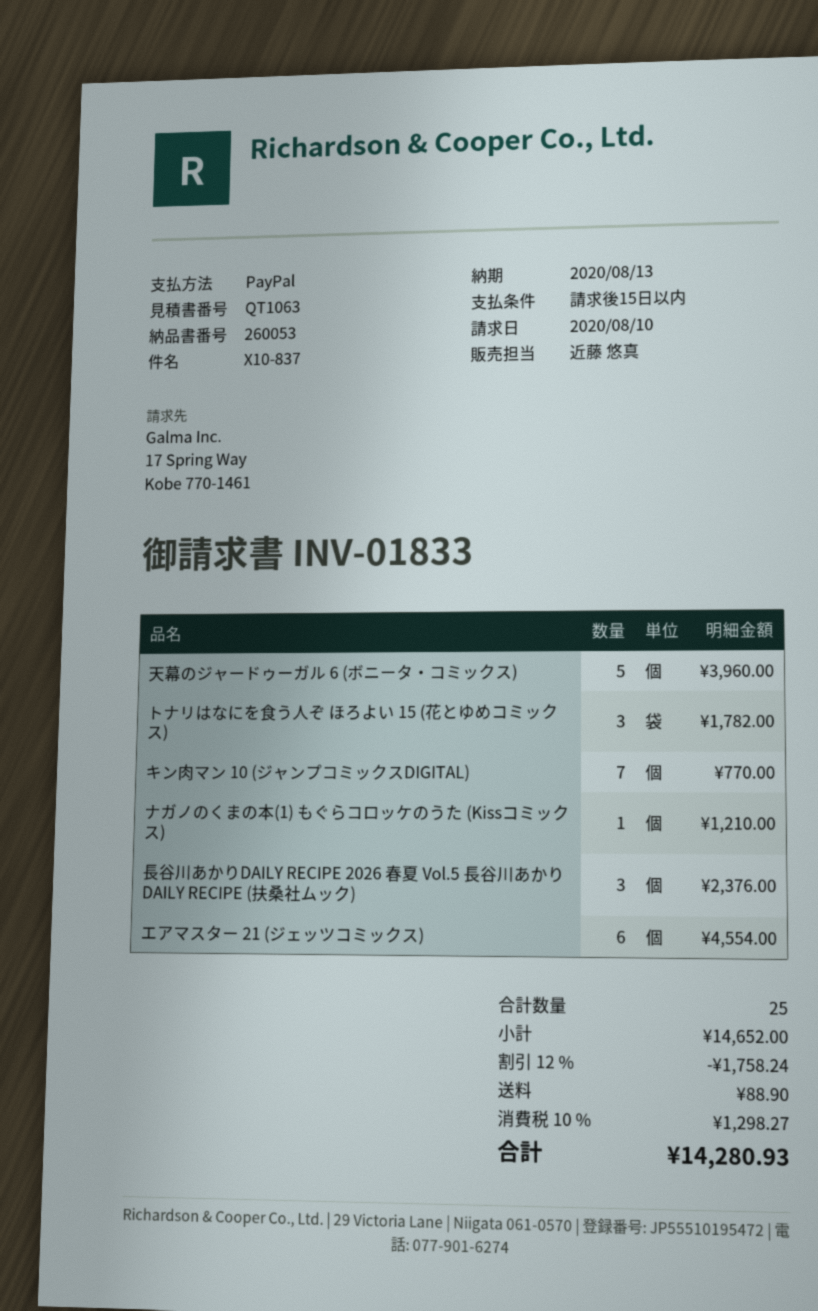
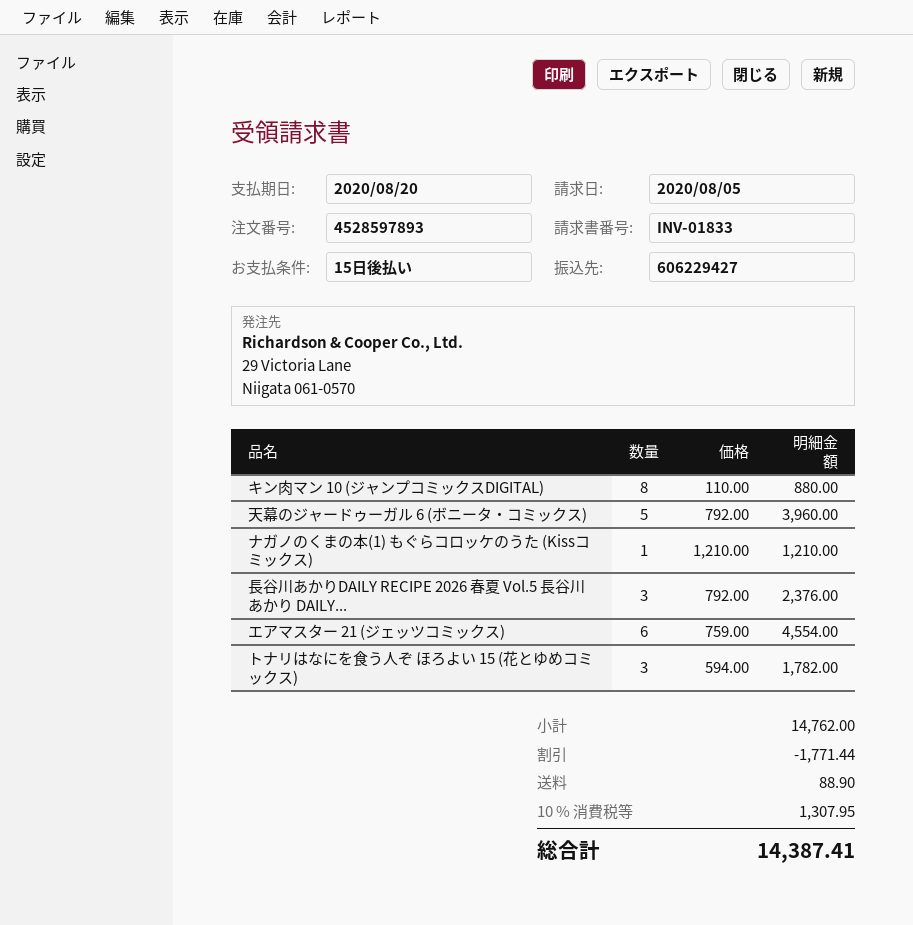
invoice date: 2020-08-10 -> 2020-08-05
キン肉マン 10 (ジャンプコミックスDIGITAL): 7 for 770.00 -> 8 for 880.00
subtotal: 14652.00 -> 14762.00
discount: 1758.24 -> 1771.44
tax: 10% = 1298.27 -> 10% = 1307.95
total: 14280.93 -> 14387.41

